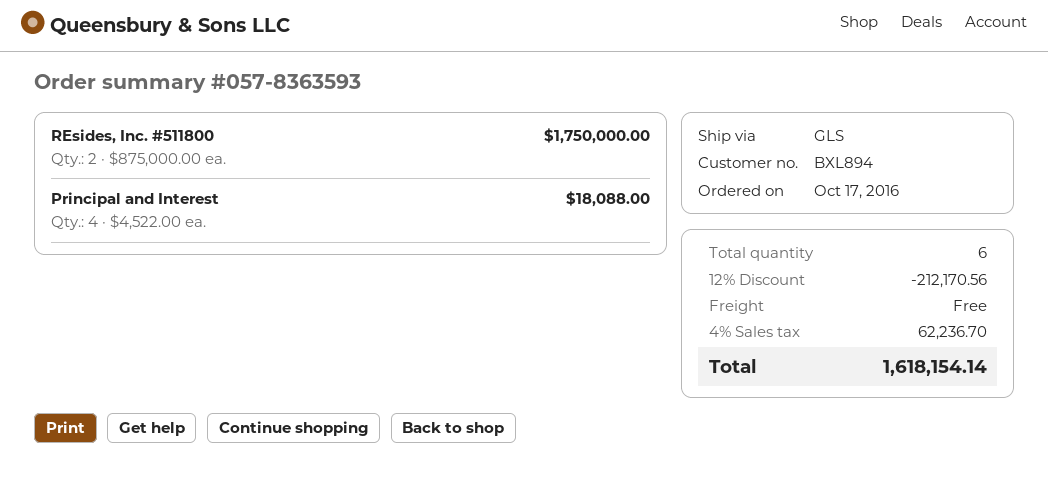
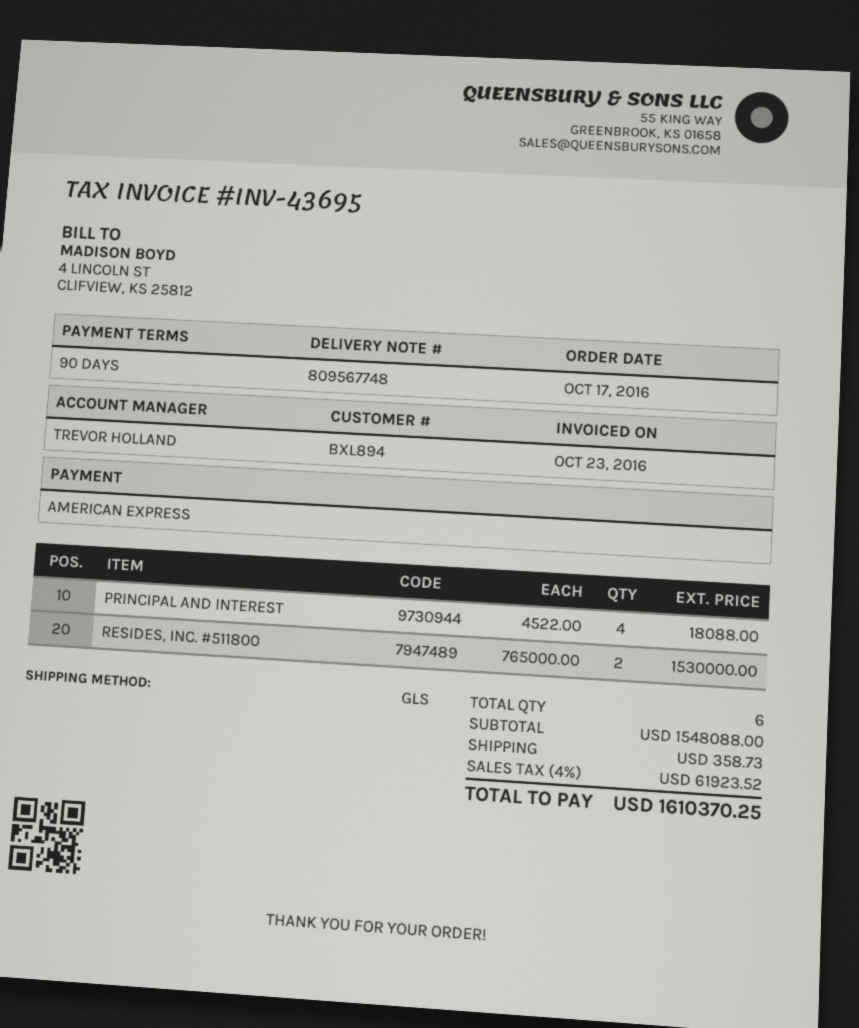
REsides, Inc. #511800: 2 x 875000.00 = 1750000.00 -> 2 x 765000.00 = 1530000.00
discount: 12% = 212170.56 -> none
shipping: 0.00 -> 358.73
tax: 4% = 62236.70 -> 4% = 61923.52
total: 1618154.14 -> 1610370.25

